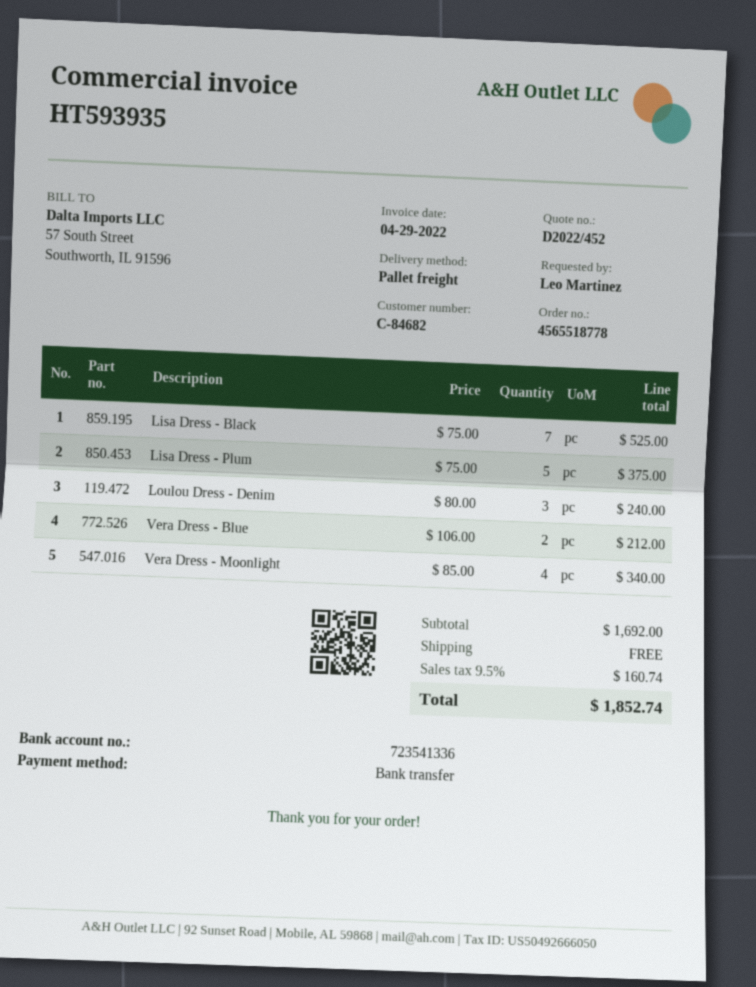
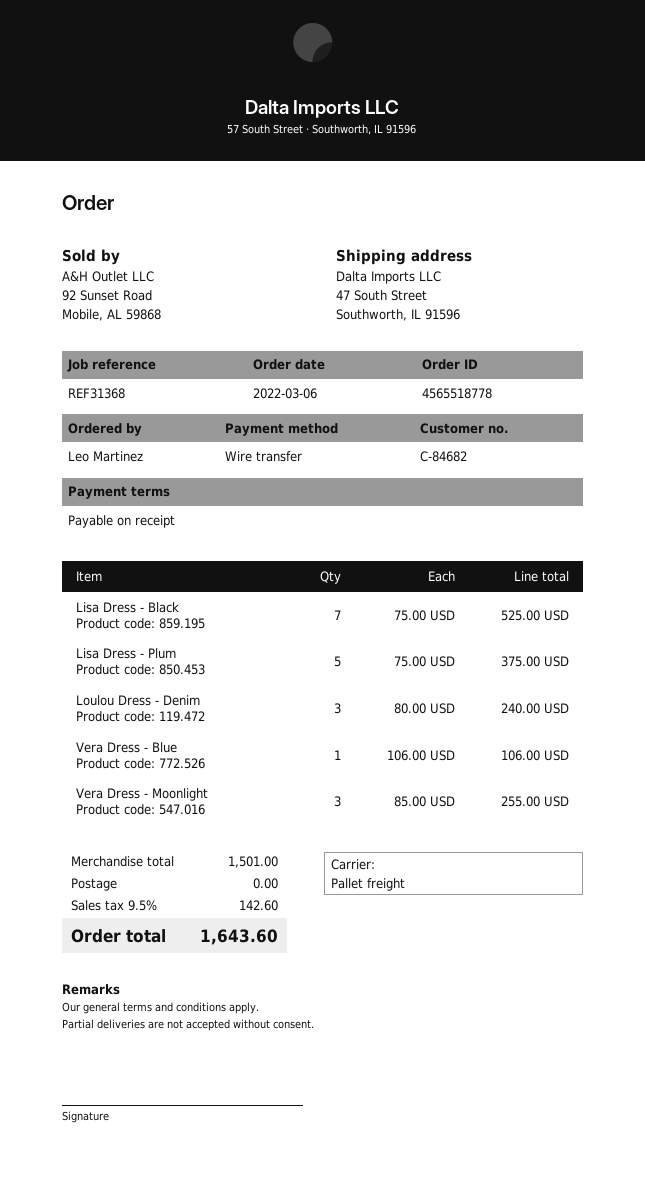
Vera Dress - Blue: 2 x 106.00 = 212.00 -> 1 x 106.00 = 106.00
Vera Dress - Moonlight: 4 x 85.00 = 340.00 -> 3 x 85.00 = 255.00
subtotal: 1692.00 -> 1501.00
tax: 9.5% = 160.74 -> 9.5% = 142.60
total: 1852.74 -> 1643.60

